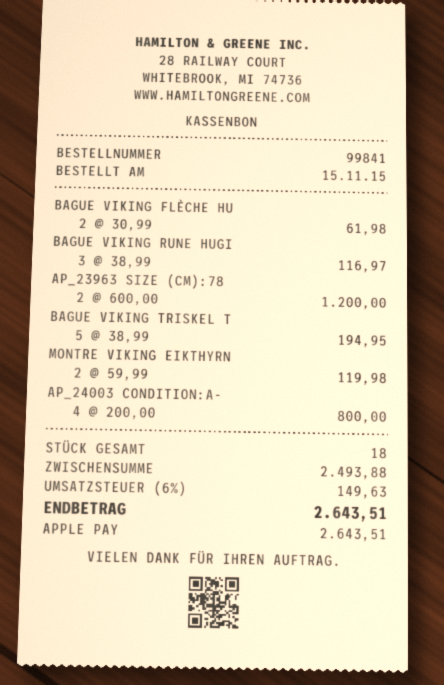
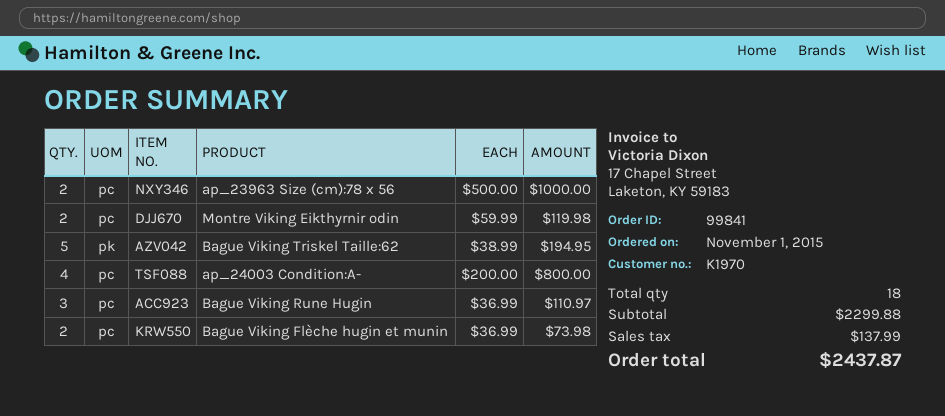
order date: 2015-11-15 -> 2015-11-01
BAGUE VIKING FLÈCHE HU: 2 x 30.99 = 61.98 -> 2 x 36.99 = 73.98
BAGUE VIKING RUNE HUGI: 3 x 38.99 = 116.97 -> 3 x 36.99 = 110.97
AP_23963 SIZE (CM):78: 2 x 600.00 = 1200.00 -> 2 x 500.00 = 1000.00
subtotal: 2493.88 -> 2299.88
tax: 149.63 -> 137.99
total: 2643.51 -> 2437.87

